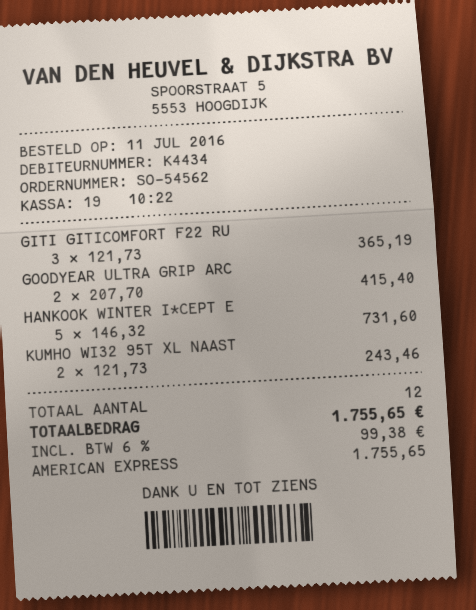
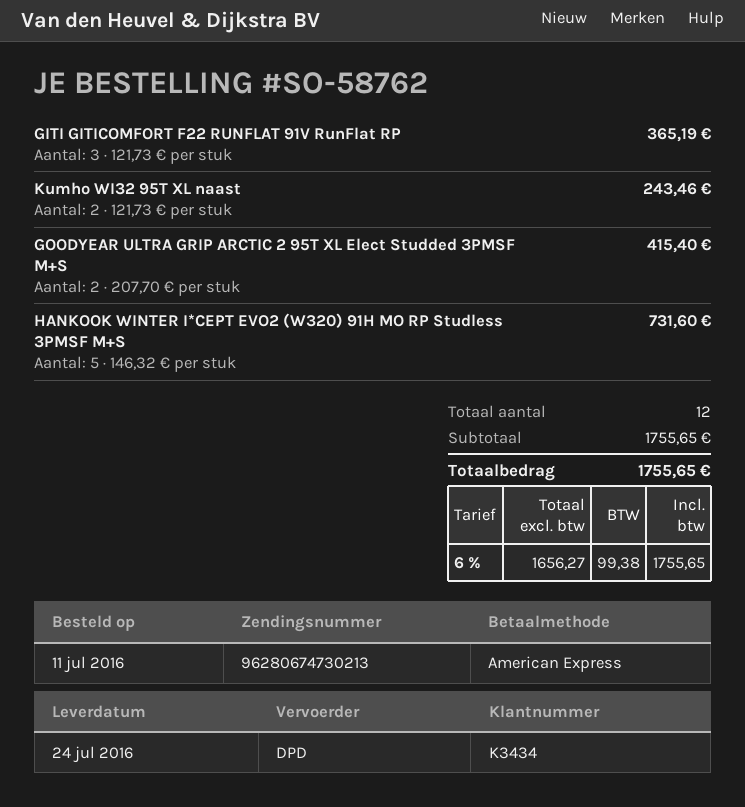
order number: SO-54562 -> SO-58762
customer number: K4434 -> K3434

